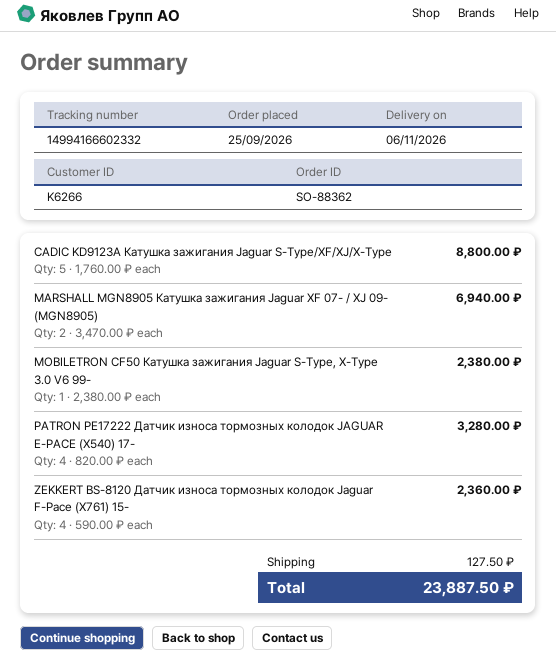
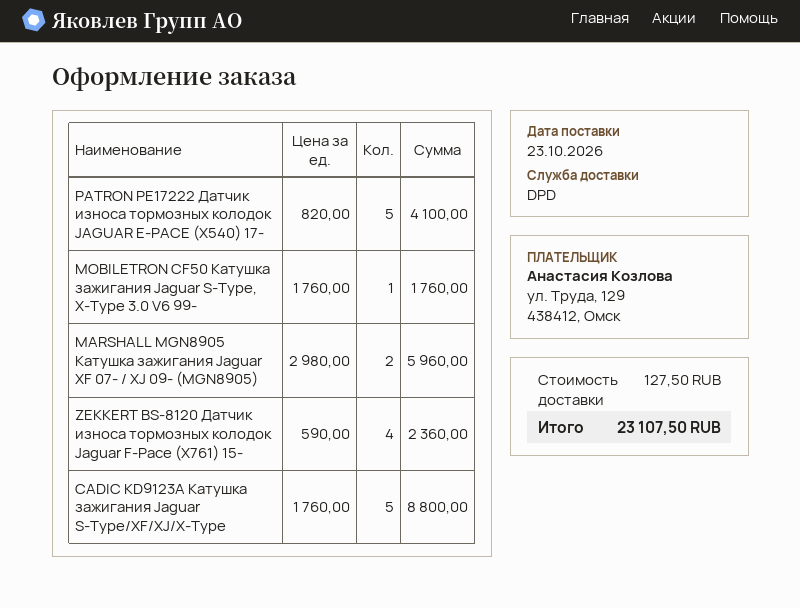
delivery date: 2026-11-06 -> 2026-10-23
MARSHALL MGN8905 Катушка зажигания Jaguar XF 07- / XJ 09- (MGN8905): 2 x 3470.00 = 6940.00 -> 2 x 2980.00 = 5960.00
MOBILETRON CF50 Катушка зажигания Jaguar S-Type, X-Type 3.0 V6 99-: 1 x 2380.00 = 2380.00 -> 1 x 1760.00 = 1760.00
PATRON PE17222 Датчик износа тормозных колодок JAGUAR E-PACE (X540) 17-: 4 x 820.00 = 3280.00 -> 5 x 820.00 = 4100.00
total: 23887.50 -> 23107.50

